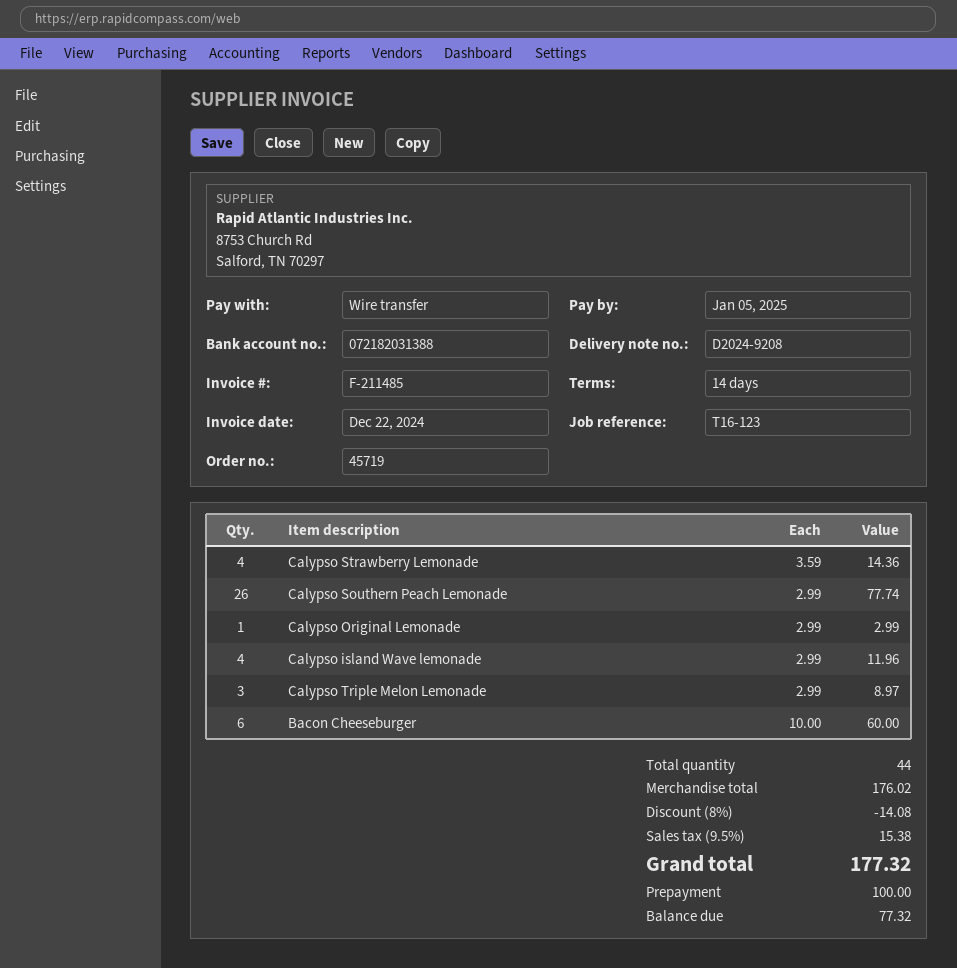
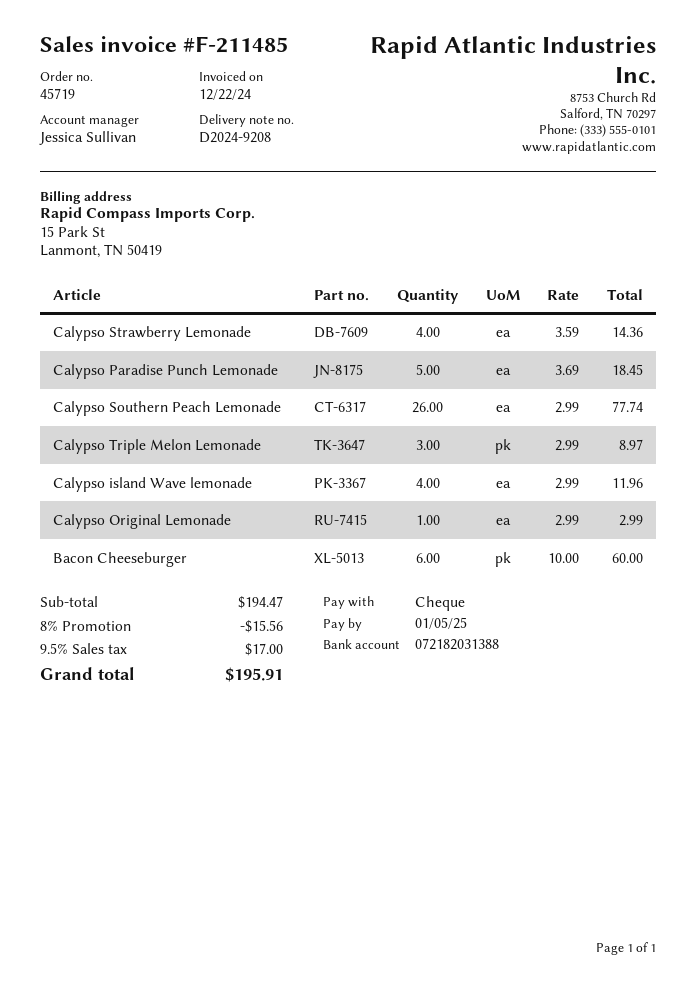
payment method: bank transfer -> cheque
Calypso Paradise Punch Lemonade: none -> 5 x 3.69 = 18.45
subtotal: 176.02 -> 194.47
discount: 8% = 14.08 -> 8% = 15.56
tax: 9.5% = 15.38 -> 9.5% = 17.00
total: 177.32 -> 195.91

